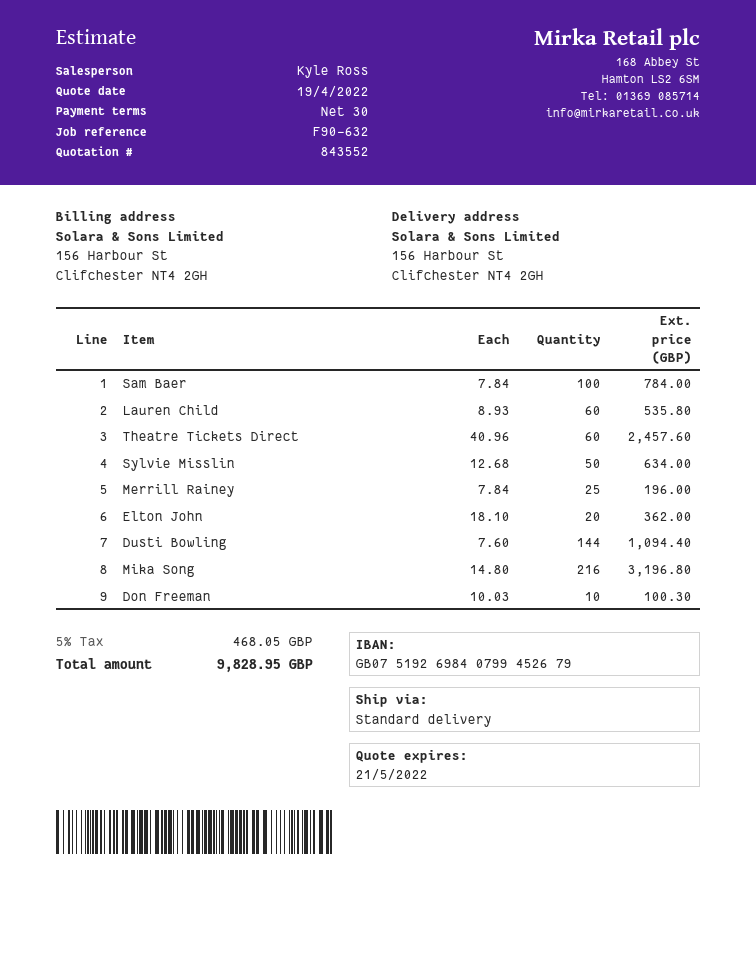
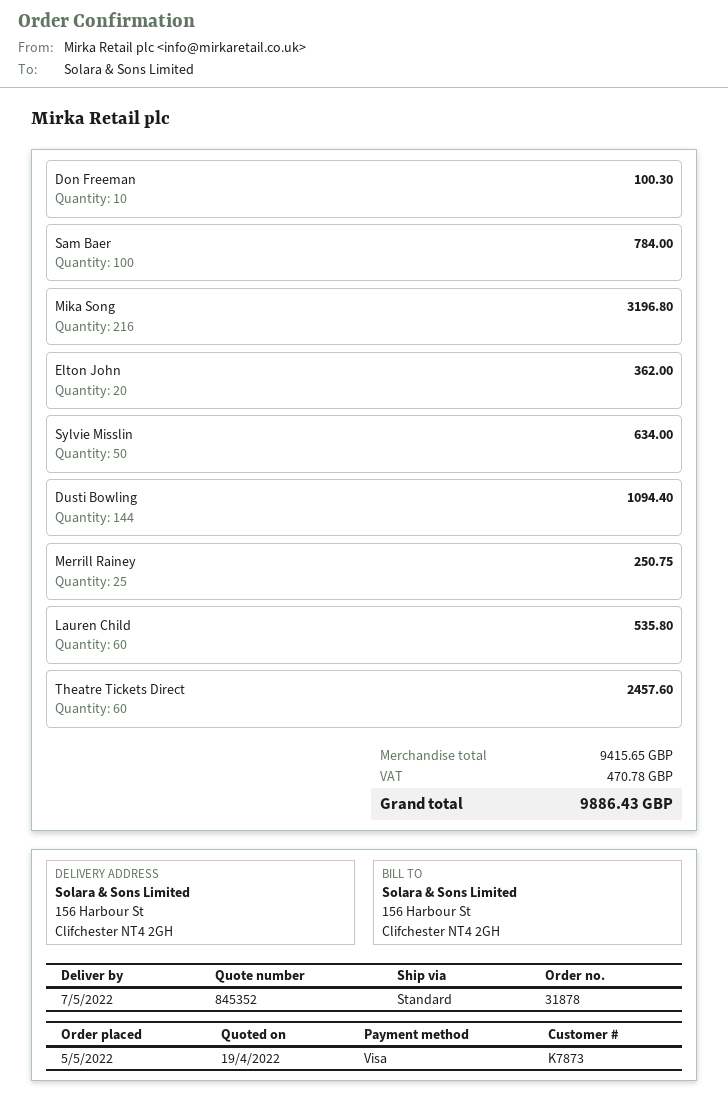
quote number: 843552 -> 845352
Merrill Rainey: 25 for 196.00 -> 25 for 250.75
tax: 468.05 -> 470.78
total: 9828.95 -> 9886.43

